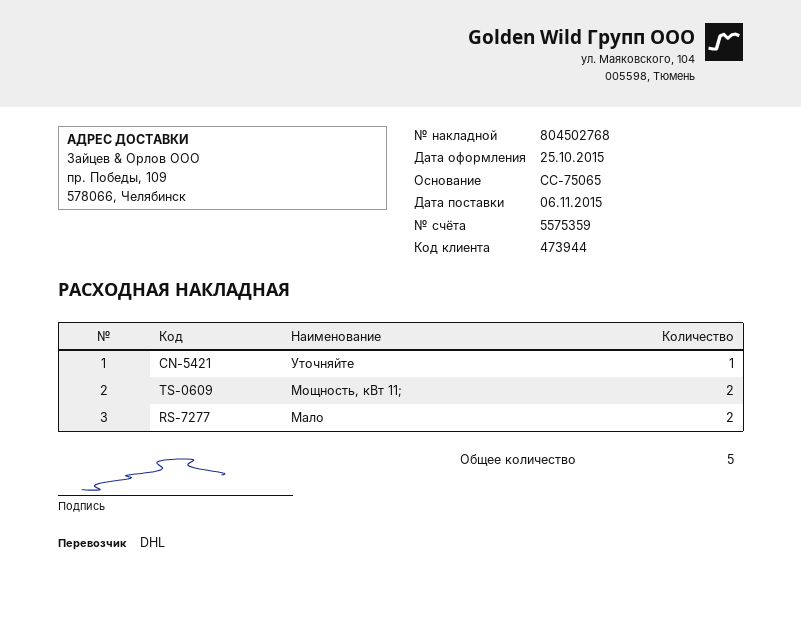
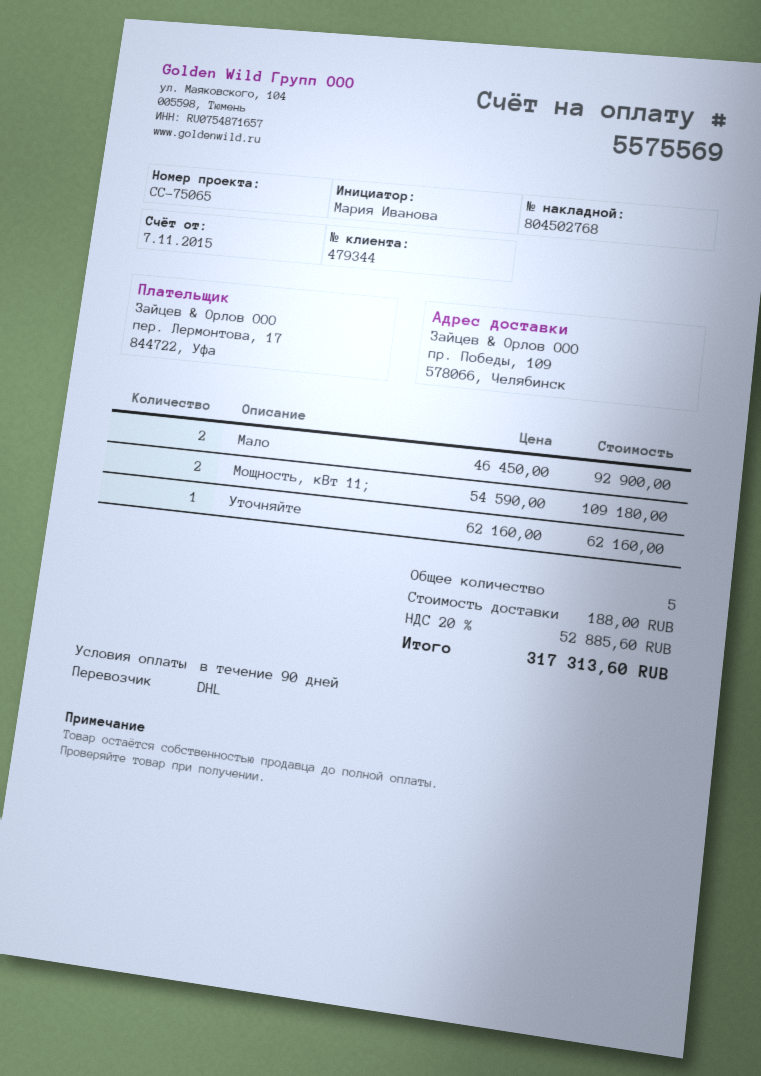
invoice number: 5575359 -> 5575569
customer number: 473944 -> 479344

